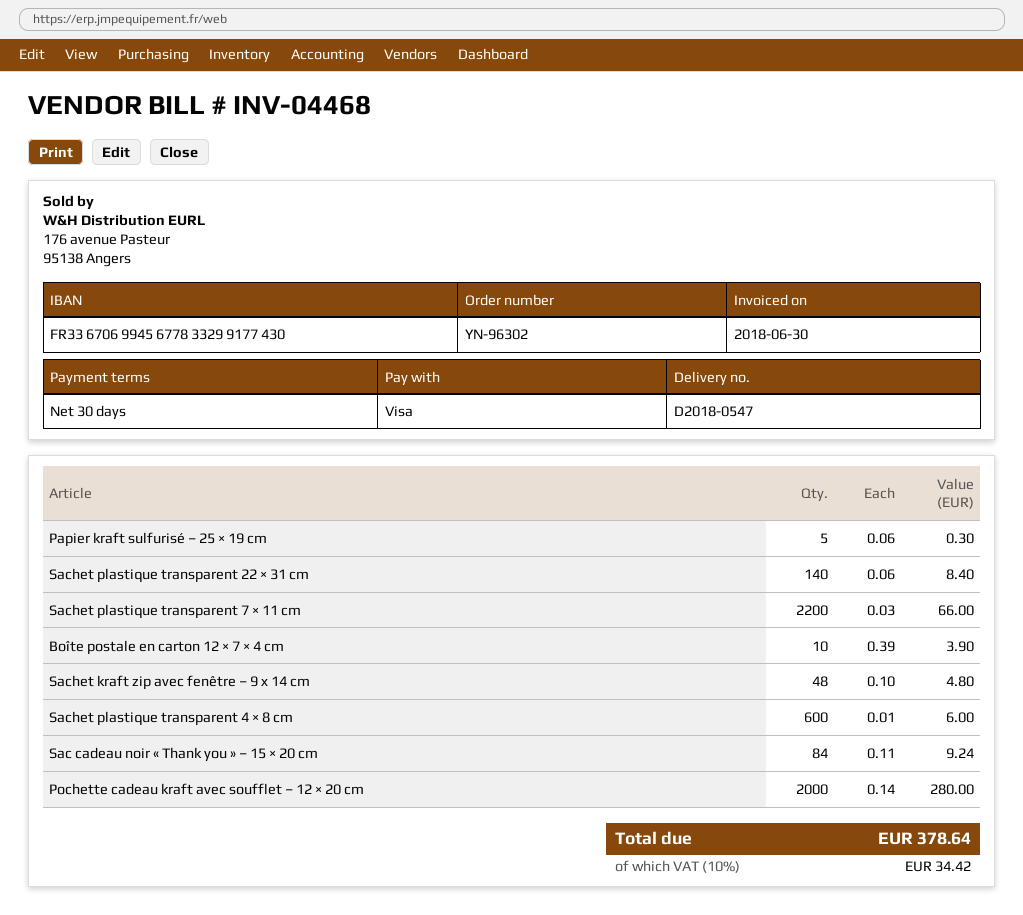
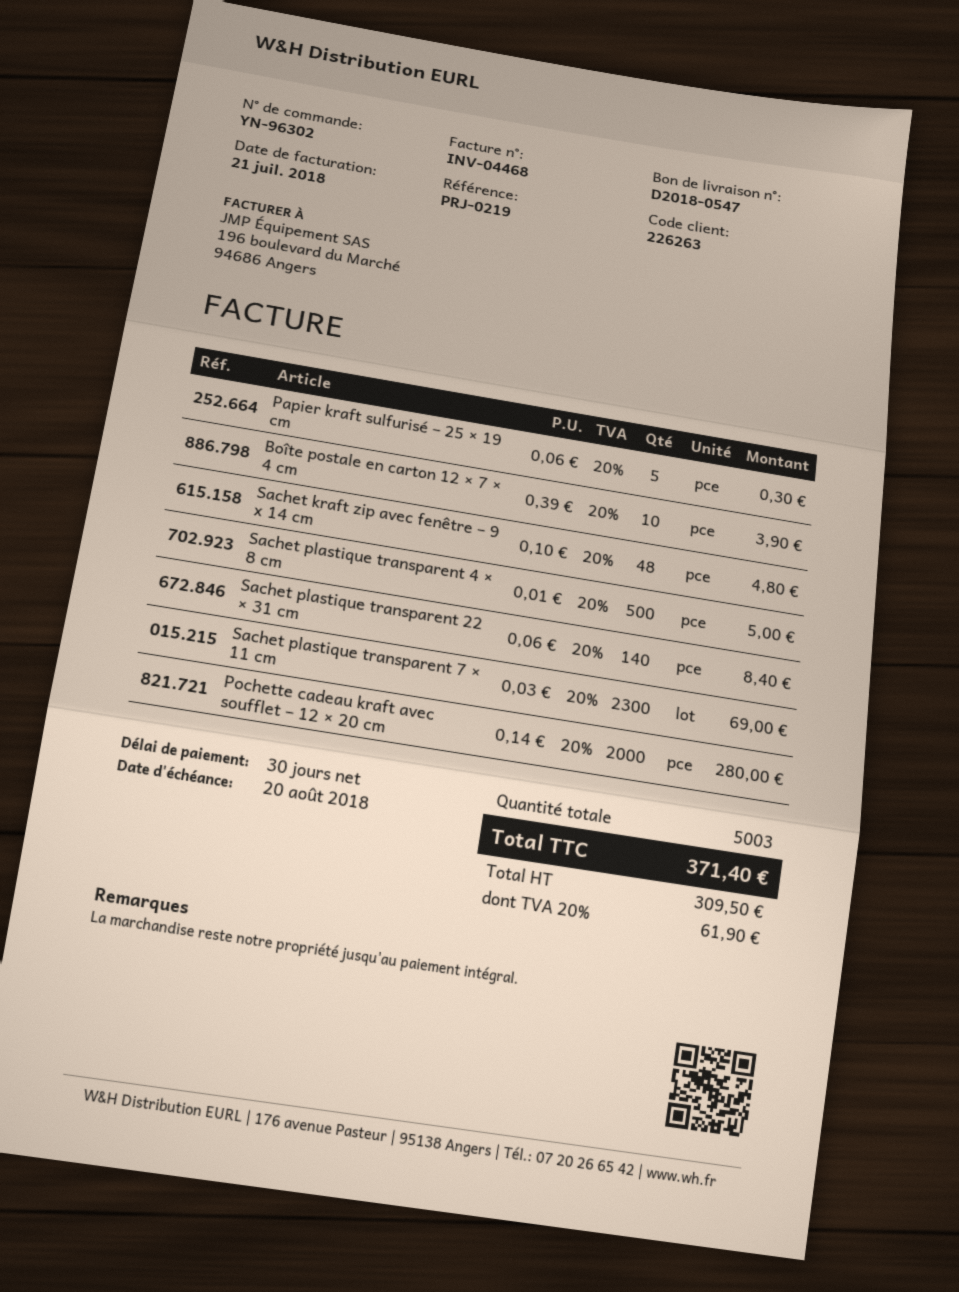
invoice date: 2018-06-30 -> 2018-07-21
Sachet plastique transparent 7 × 11 cm: 2200 x 0.03 = 66.00 -> 2300 x 0.03 = 69.00
Sachet plastique transparent 4 × 8 cm: 600 x 0.01 = 6.00 -> 500 x 0.01 = 5.00
Sac cadeau noir « Thank you » – 15 × 20 cm: 84 x 0.11 = 9.24 -> none
tax: 10% = 34.42 -> 20% = 61.90
total: 378.64 -> 371.40

